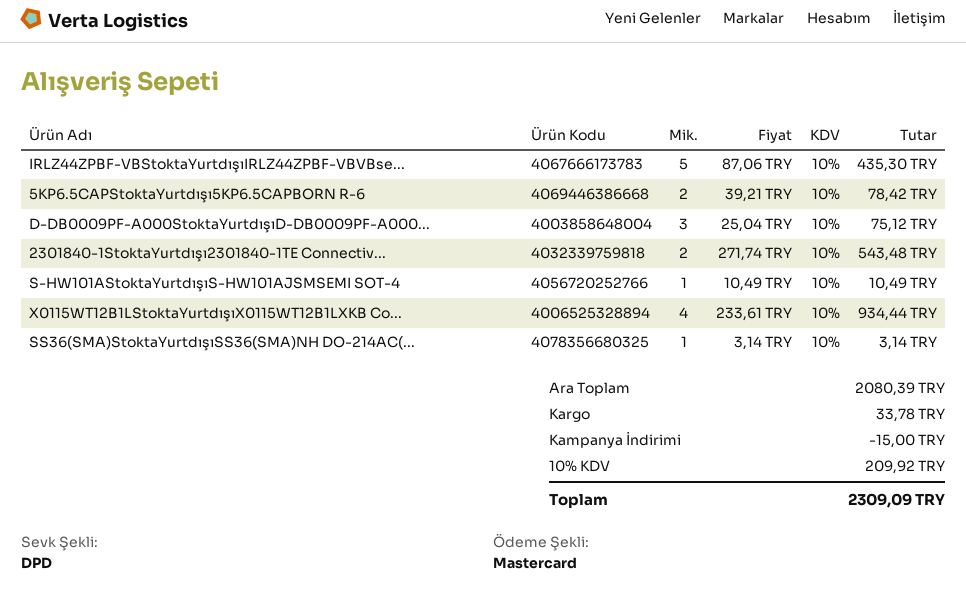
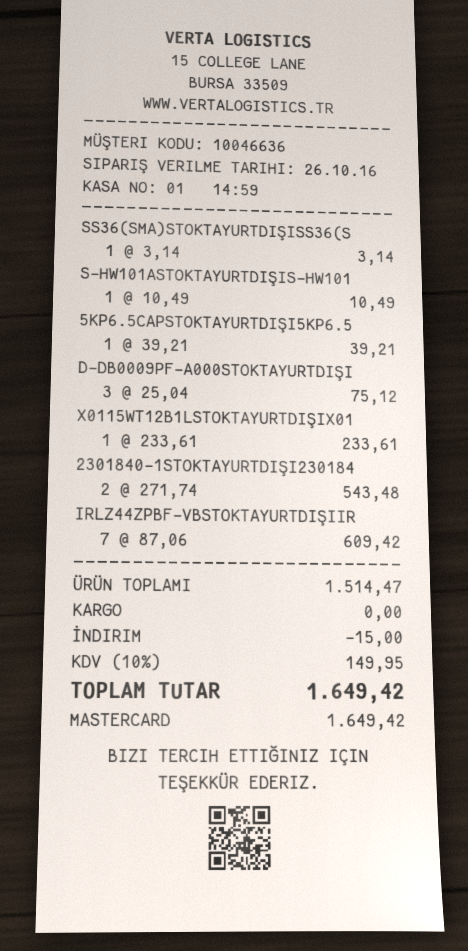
IRLZ44ZPBF-VBStoktaYurtdışıIRLZ44ZPBF-VBVBse...: 5 x 87.06 = 435.30 -> 7 x 87.06 = 609.42
5KP6.5CAPStoktaYurtdışı5KP6.5CAPBORN R-6: 2 x 39.21 = 78.42 -> 1 x 39.21 = 39.21
X0115WT12B1LStoktaYurtdışıX0115WT12B1LXKB Co...: 4 x 233.61 = 934.44 -> 1 x 233.61 = 233.61
subtotal: 2080.39 -> 1514.47
shipping: 33.78 -> 0.00
tax: 10% = 209.92 -> 10% = 149.95
total: 2309.09 -> 1649.42

